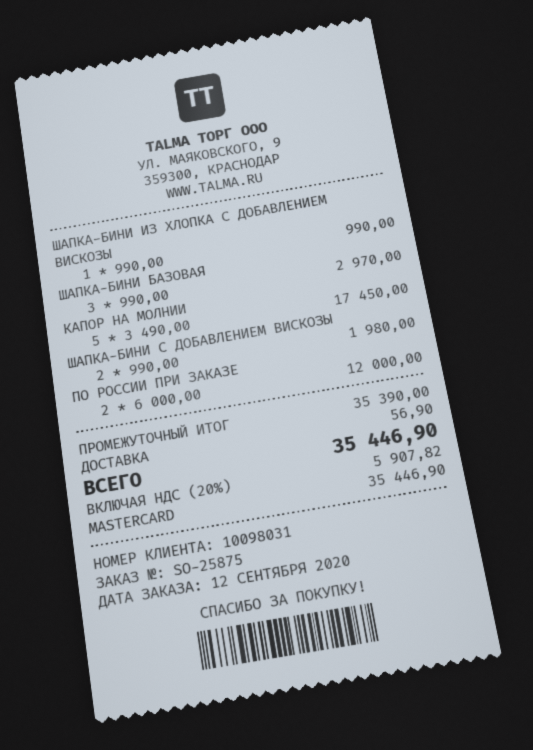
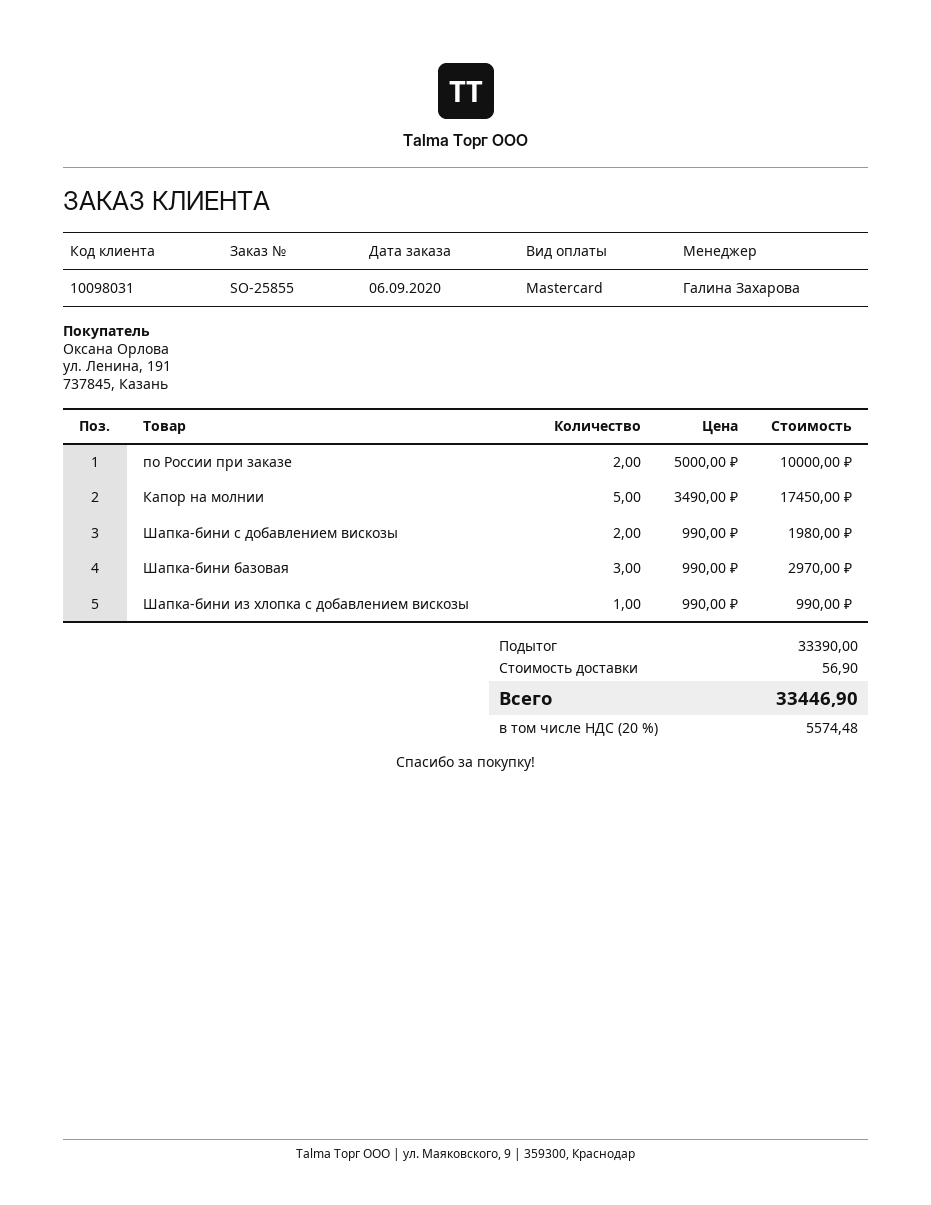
order number: SO-25875 -> SO-25855
order date: 2020-09-12 -> 2020-09-06
ПО РОССИИ ПРИ ЗАКАЗЕ: 2 x 6000.00 = 12000.00 -> 2 x 5000.00 = 10000.00
subtotal: 35390.00 -> 33390.00
tax: 20% = 5907.82 -> 20% = 5574.48
total: 35446.90 -> 33446.90

